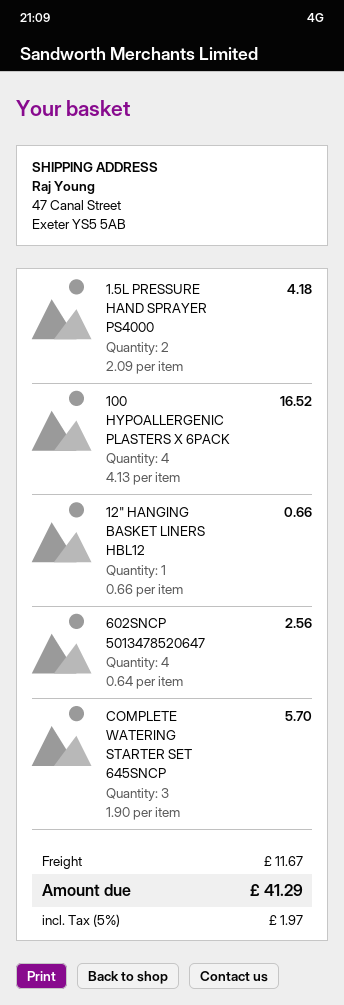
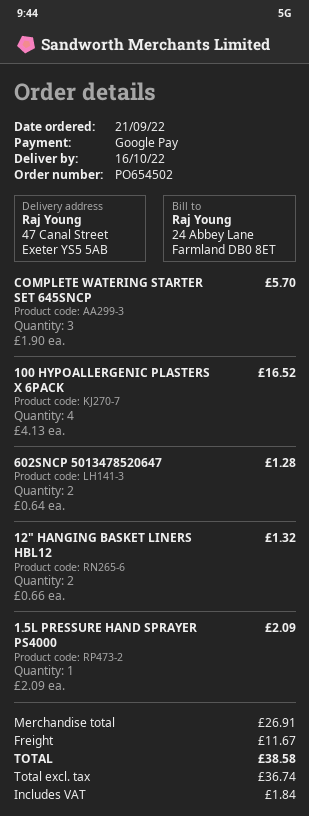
1.5L PRESSURE HAND SPRAYER PS4000: 2 x 2.09 = 4.18 -> 1 x 2.09 = 2.09
12" HANGING BASKET LINERS HBL12: 1 x 0.66 = 0.66 -> 2 x 0.66 = 1.32
602SNCP 5013478520647: 4 x 0.64 = 2.56 -> 2 x 0.64 = 1.28
tax: 1.97 -> 1.84
total: 41.29 -> 38.58

